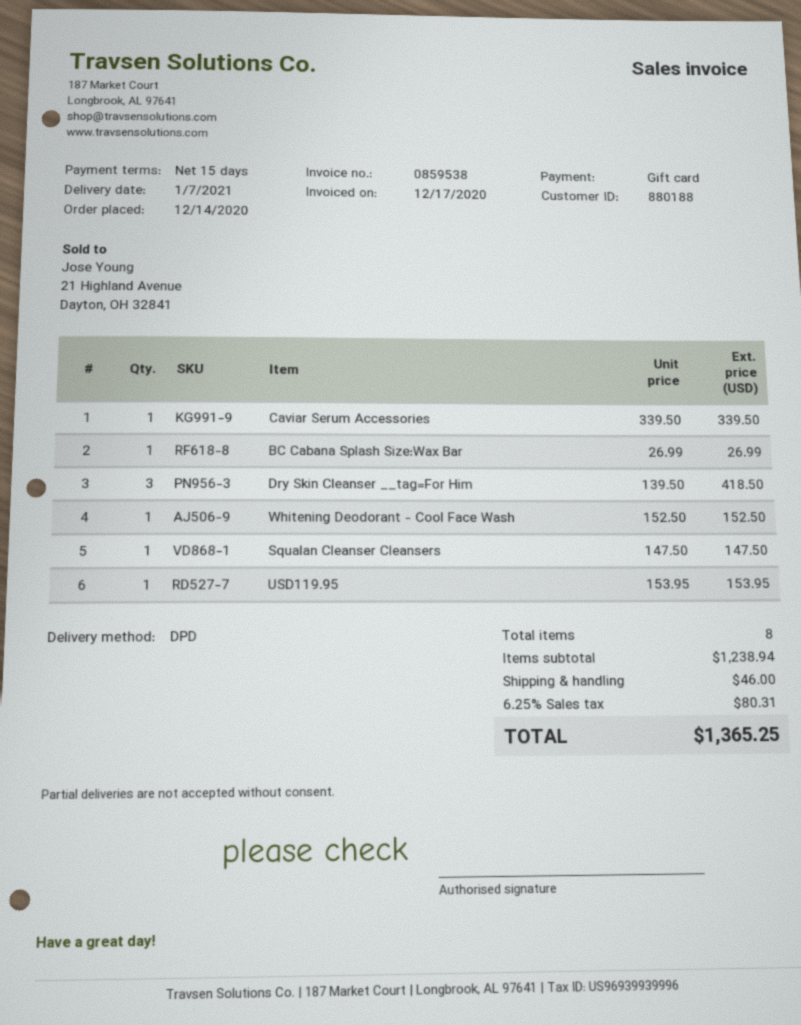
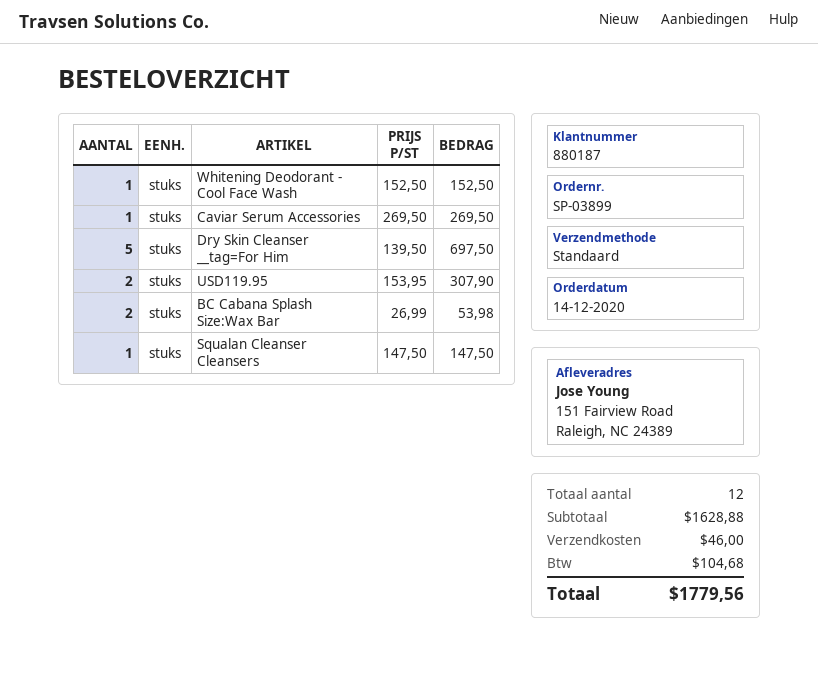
customer number: 880188 -> 880187
shipping method: DPD -> standard
Caviar Serum Accessories: 1 x 339.50 = 339.50 -> 1 x 269.50 = 269.50
BC Cabana Splash Size:Wax Bar: 1 x 26.99 = 26.99 -> 2 x 26.99 = 53.98
Dry Skin Cleanser __tag=For Him: 3 x 139.50 = 418.50 -> 5 x 139.50 = 697.50
USD119.95: 1 x 153.95 = 153.95 -> 2 x 153.95 = 307.90
total quantity: 8 -> 12
subtotal: 1238.94 -> 1628.88
tax: 80.31 -> 104.68
total: 1365.25 -> 1779.56

